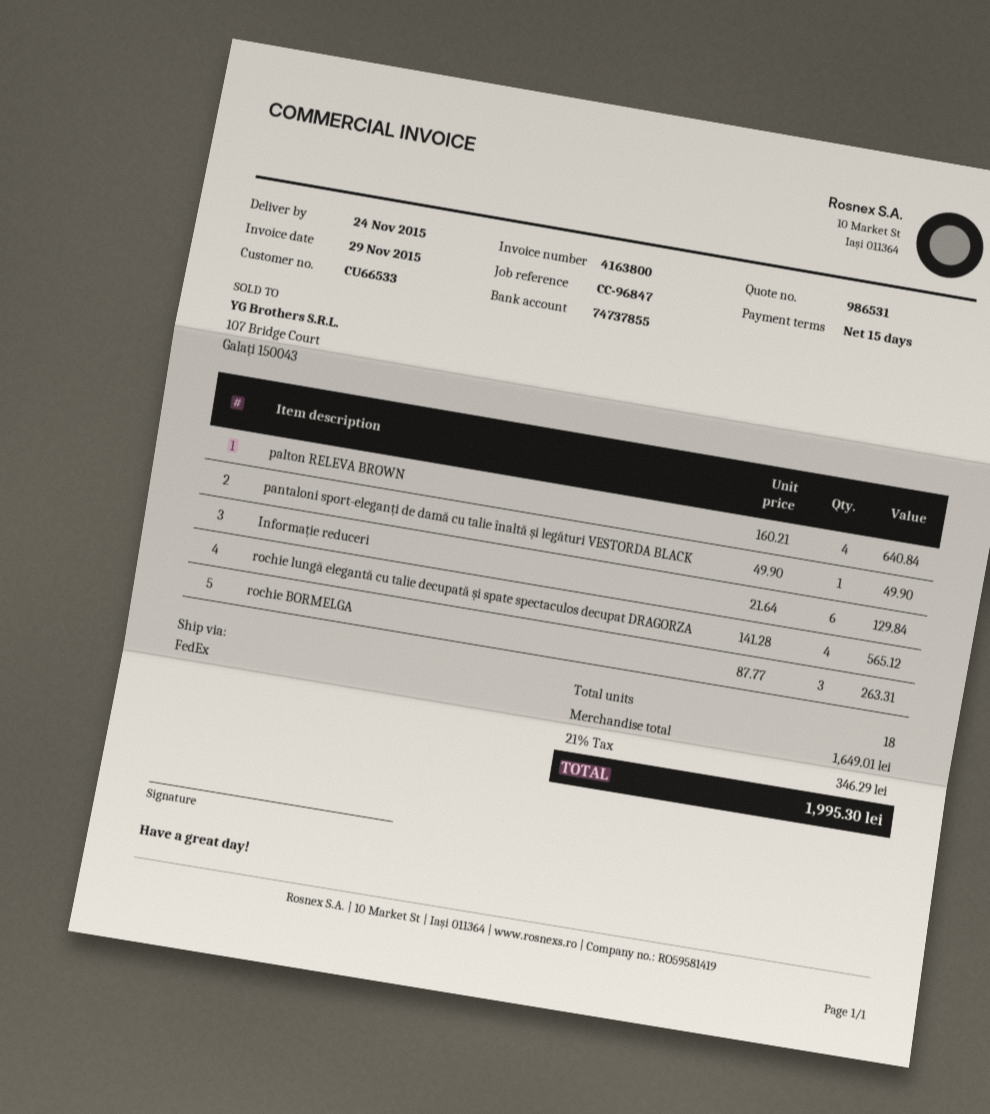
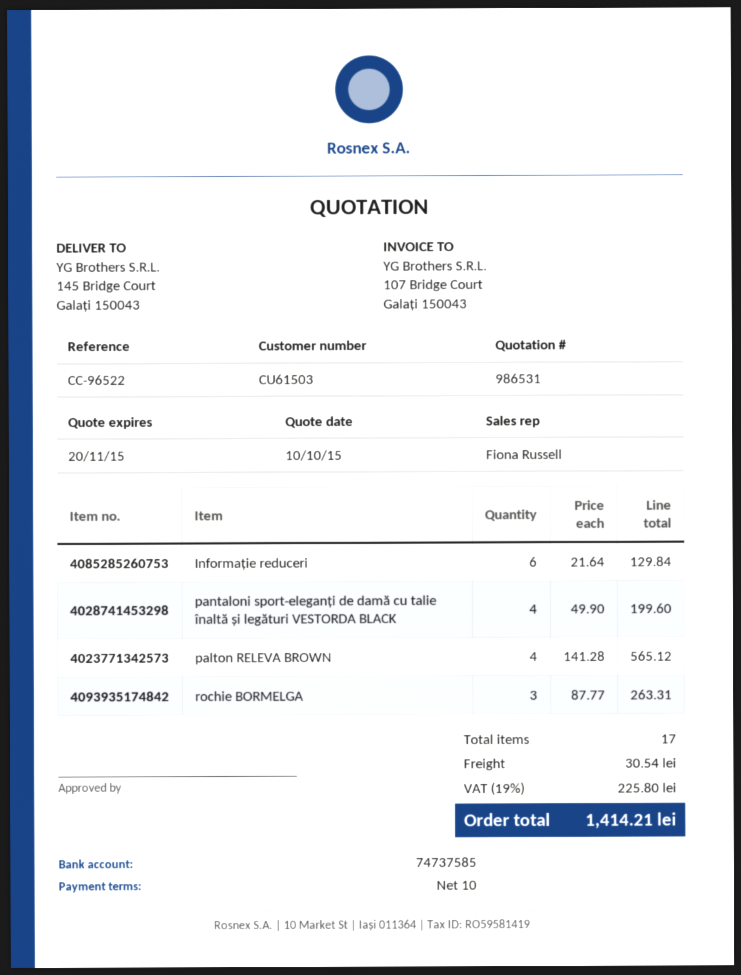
payment terms: 15 days -> 10 days
customer number: CU66533 -> CU61503
reference: CC-96847 -> CC-96522
bank account: 74737855 -> 74737585
palton RELEVA BROWN: 4 x 160.21 = 640.84 -> 4 x 141.28 = 565.12
pantaloni sport-eleganți de damă cu talie înaltă și legături VESTORDA BLACK: 1 x 49.90 = 49.90 -> 4 x 49.90 = 199.60
rochie lungă elegantă cu talie decupată și spate spectaculos decupat DRAGORZA: 4 x 141.28 = 565.12 -> none
total quantity: 18 -> 17
shipping: none -> 30.54
tax: 21% = 346.29 -> 19% = 225.80
total: 1995.30 -> 1414.21

